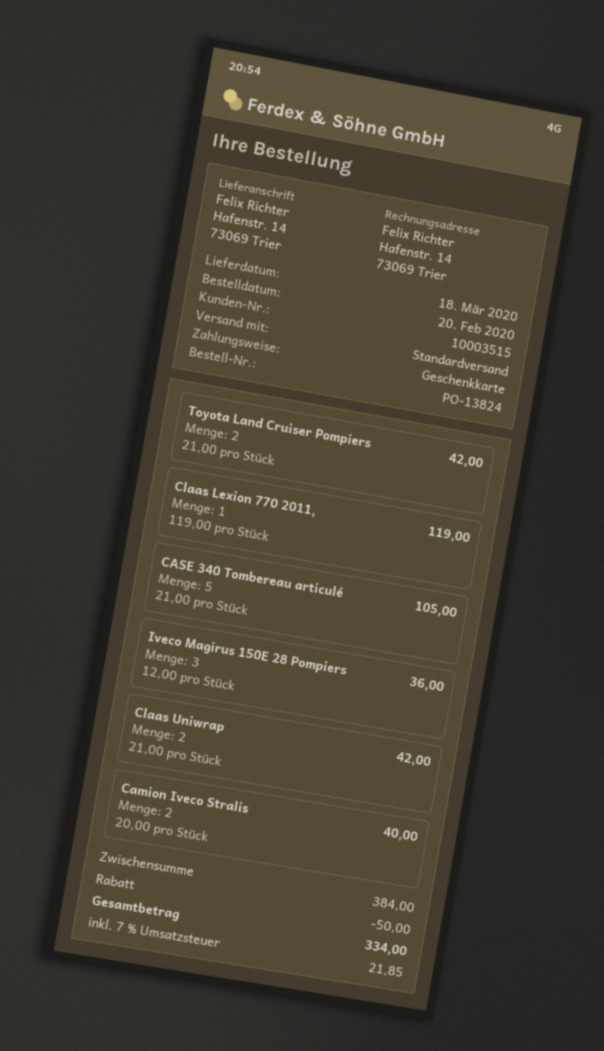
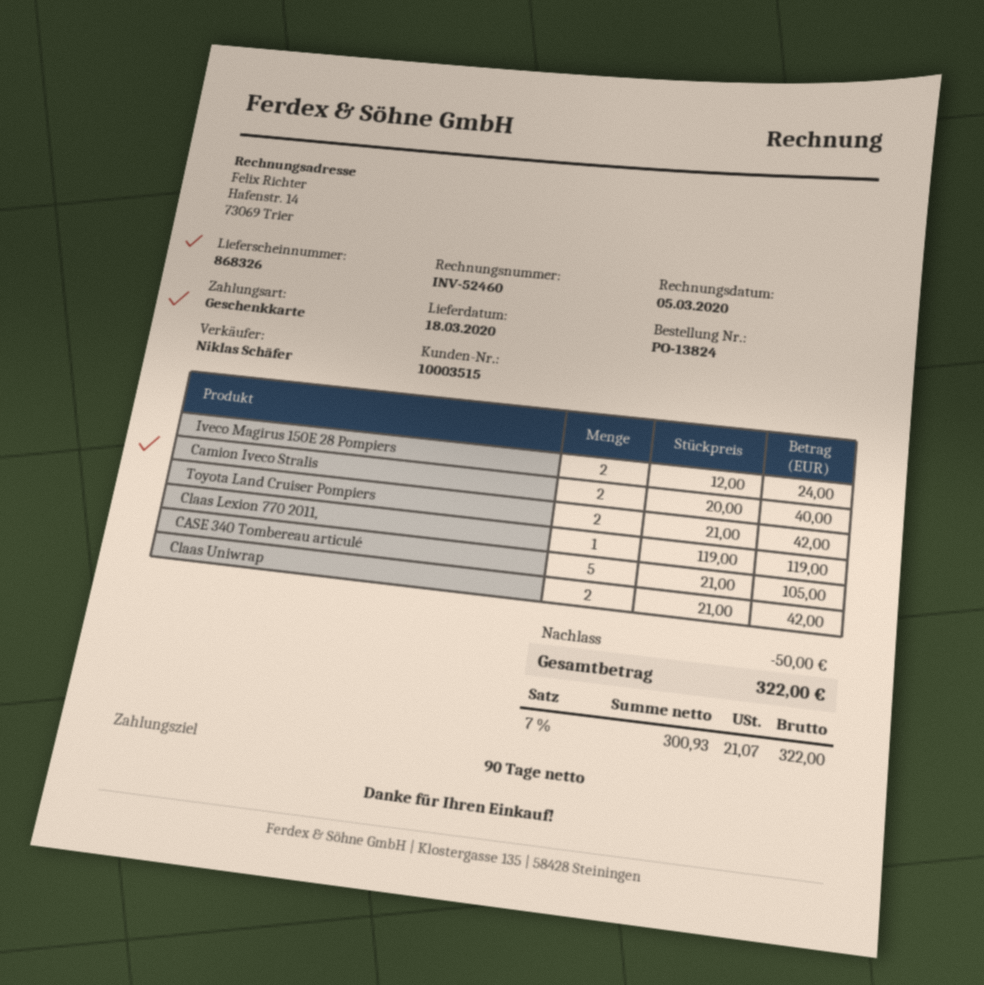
Iveco Magirus 150E 28 Pompiers: 3 x 12.00 = 36.00 -> 2 x 12.00 = 24.00
tax: 7% = 21.85 -> 7% = 21.07
total: 334.00 -> 322.00

